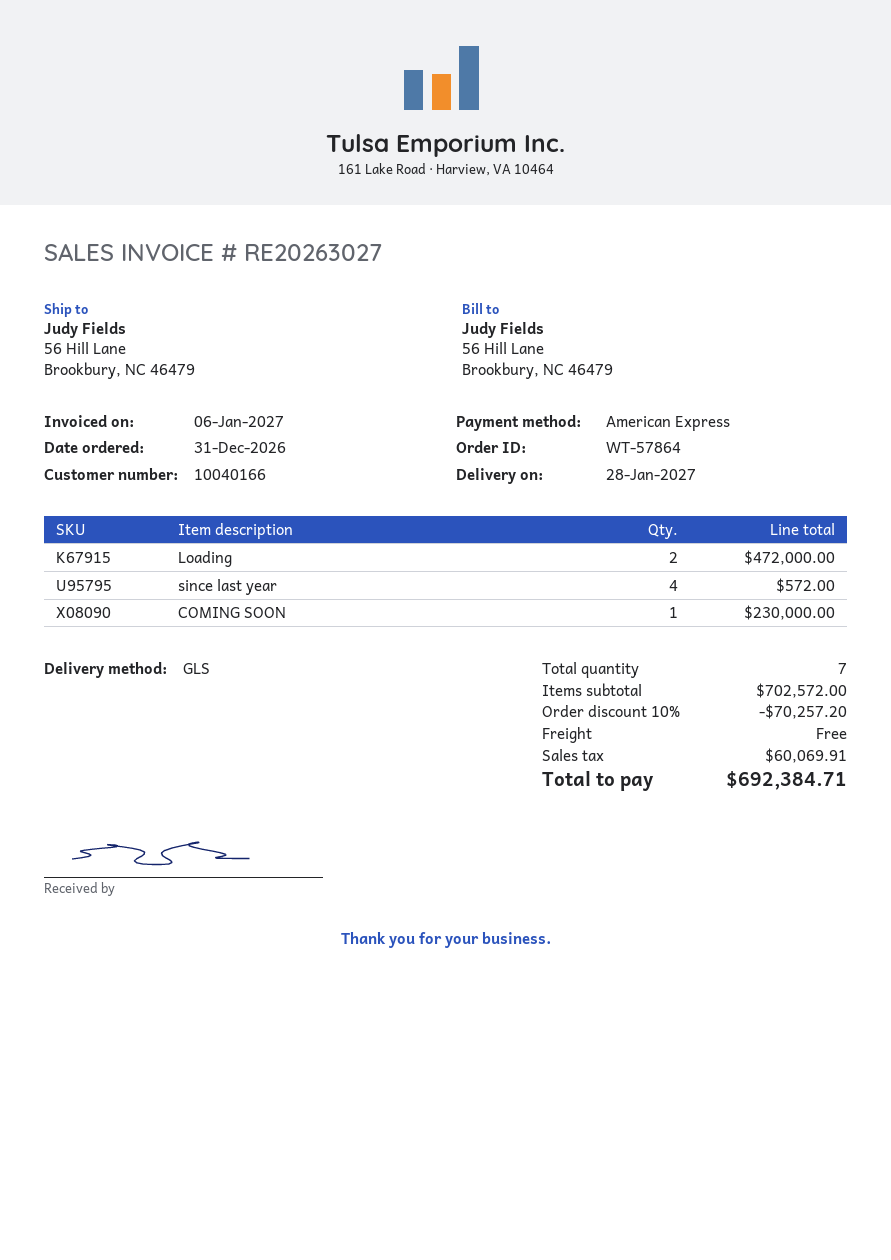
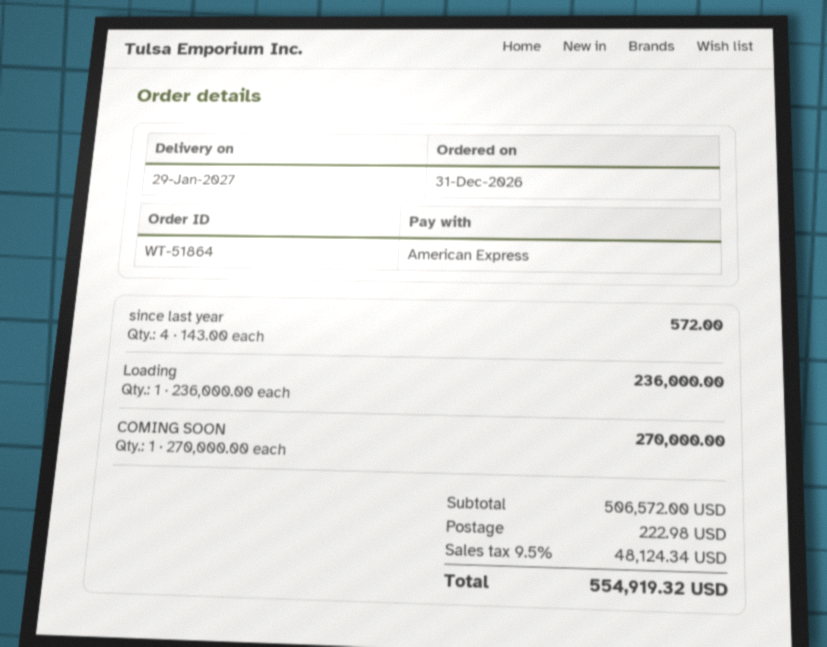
order number: WT-57864 -> WT-51864
delivery date: 2027-01-28 -> 2027-01-29
Loading: 2 for 472000.00 -> 1 for 236000.00
COMING SOON: 1 for 230000.00 -> 1 for 270000.00
subtotal: 702572.00 -> 506572.00
discount: 10% = 70257.20 -> none
shipping: 0.00 -> 222.98
tax: 60069.91 -> 48124.34
total: 692384.71 -> 554919.32

